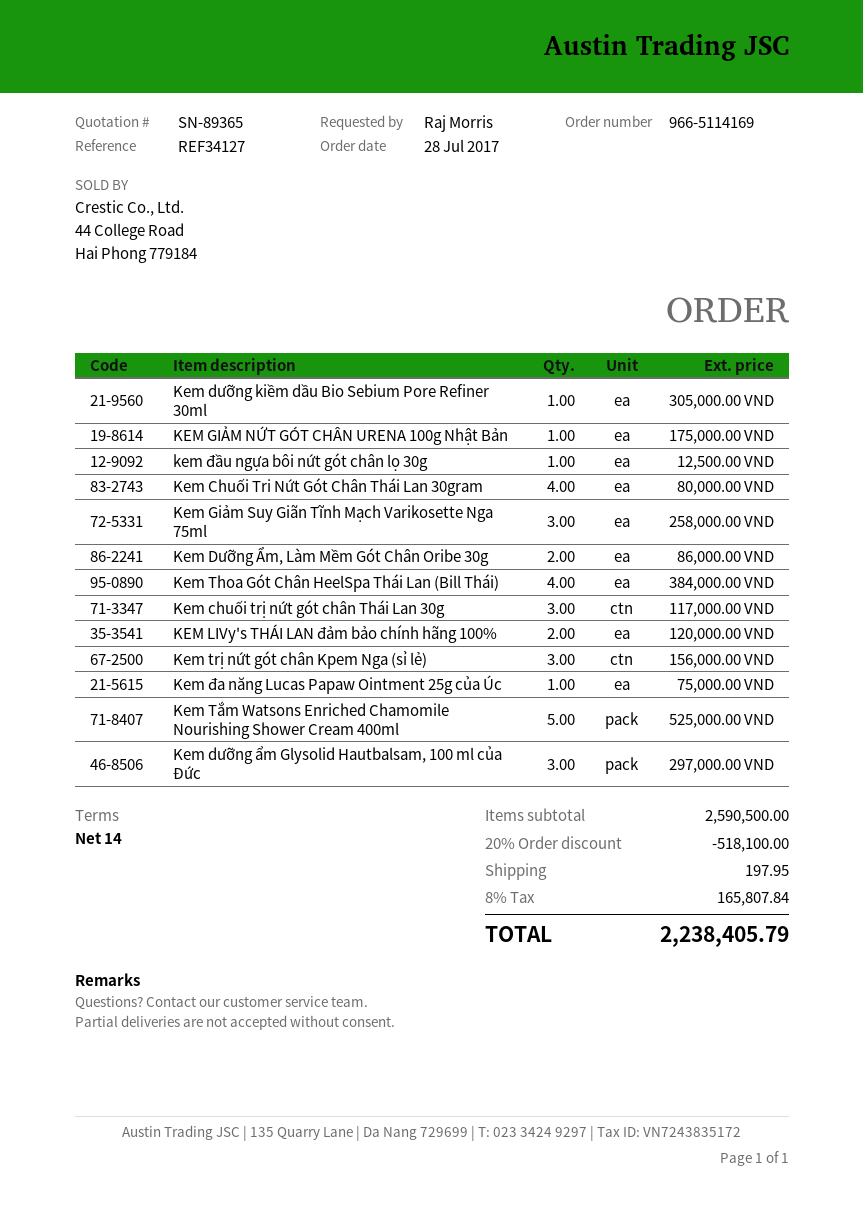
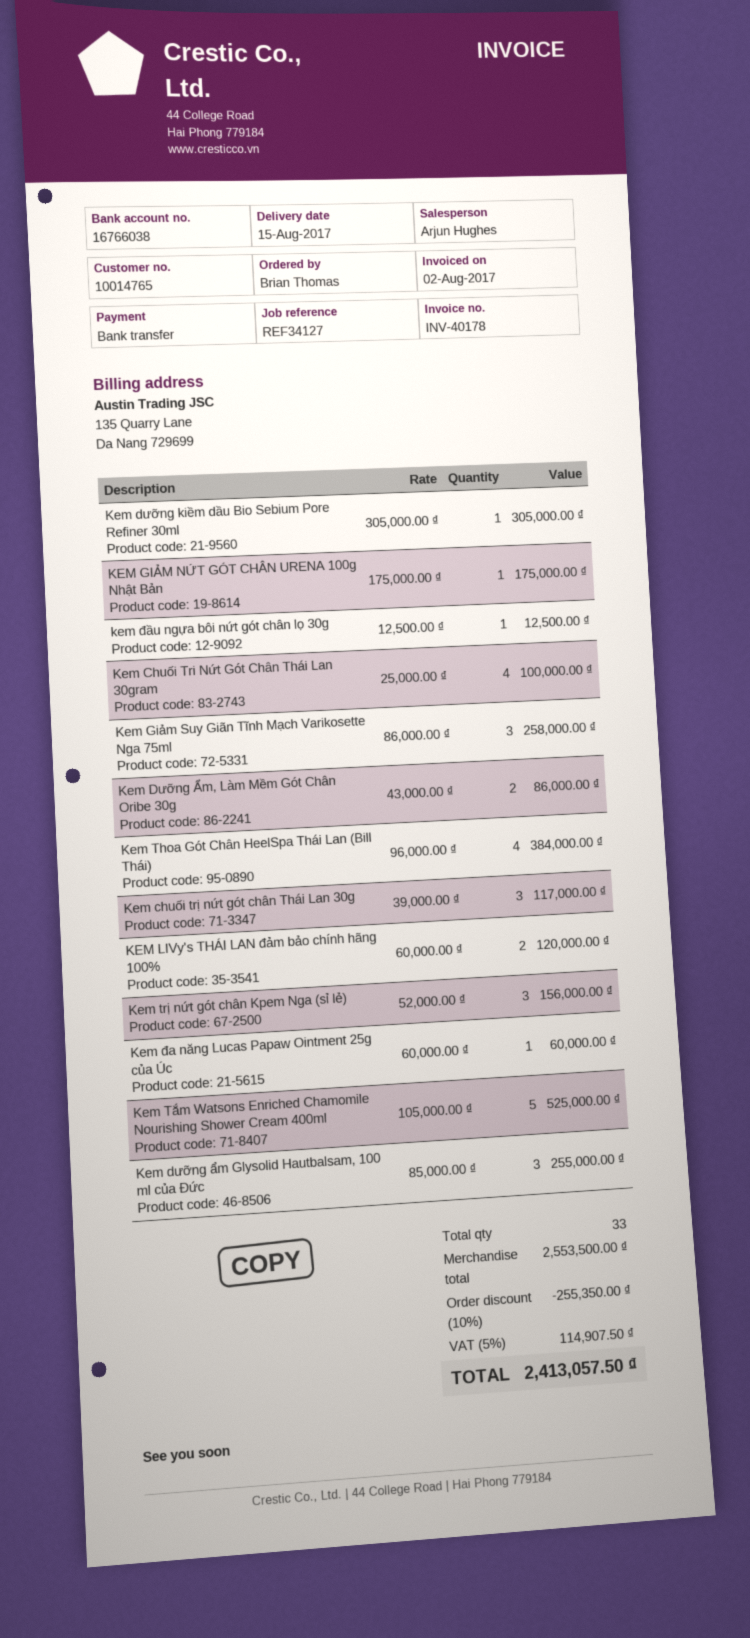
ordered by: Raj Morris -> Brian Thomas
Kem Chuối Tri Nứt Gót Chân Thái Lan 30gram: 4 for 80000.00 -> 4 for 100000.00
Kem đa năng Lucas Papaw Ointment 25g của Úc: 1 for 75000.00 -> 1 for 60000.00
Kem dưỡng ẩm Glysolid Hautbalsam, 100 ml của Đức: 3 for 297000.00 -> 3 for 255000.00
subtotal: 2590500.00 -> 2553500.00
discount: 20% = 518100.00 -> 10% = 255350.00
shipping: 197.95 -> none
tax: 8% = 165807.84 -> 5% = 114907.50
total: 2238405.79 -> 2413057.50

